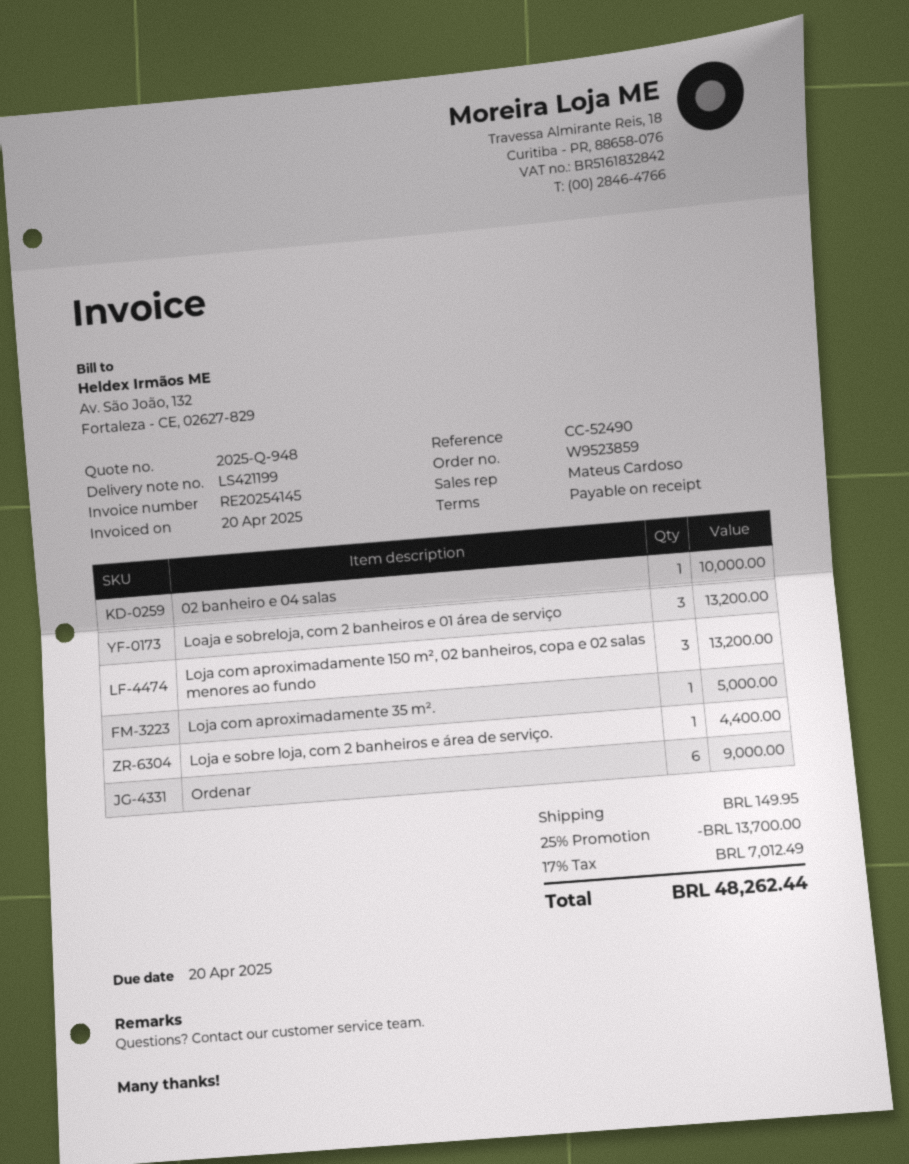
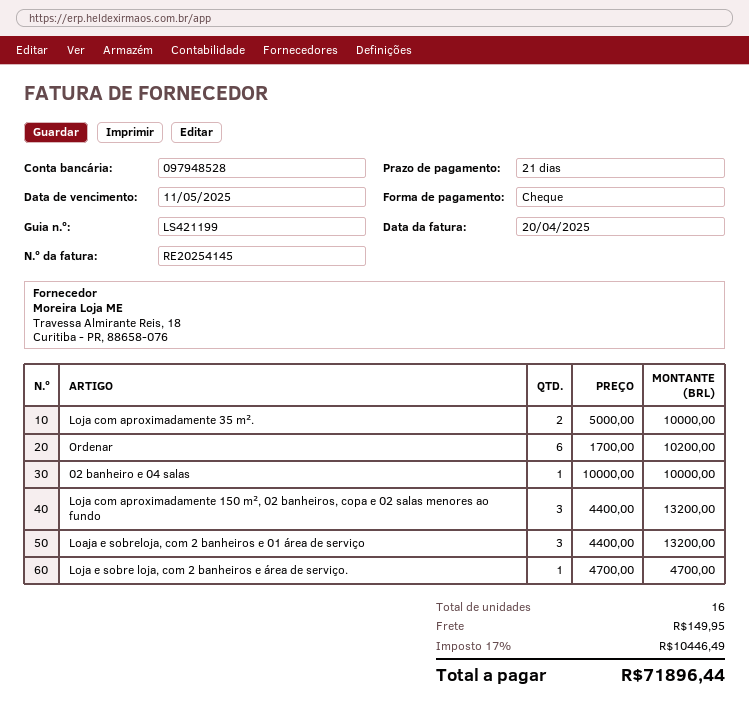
payment terms: on receipt -> 21 days
due date: 2025-04-20 -> 2025-05-11
Loja com aproximadamente 35 m².: 1 for 5000.00 -> 2 for 10000.00
Loja e sobre loja, com 2 banheiros e área de serviço.: 1 for 4400.00 -> 1 for 4700.00
Ordenar: 6 for 9000.00 -> 6 for 10200.00
discount: 25% = 13700.00 -> none
tax: 17% = 7012.49 -> 17% = 10446.49
total: 48262.44 -> 71896.44

